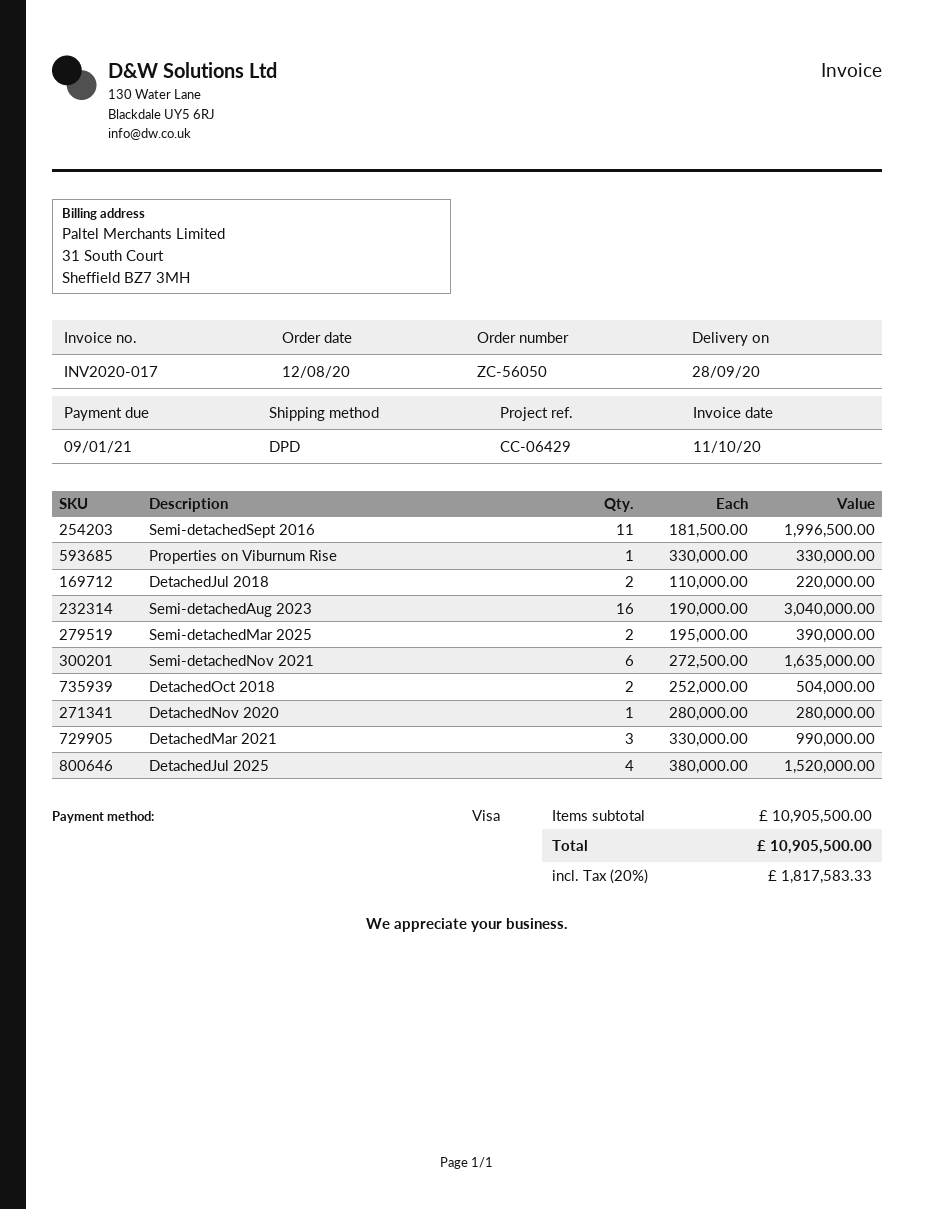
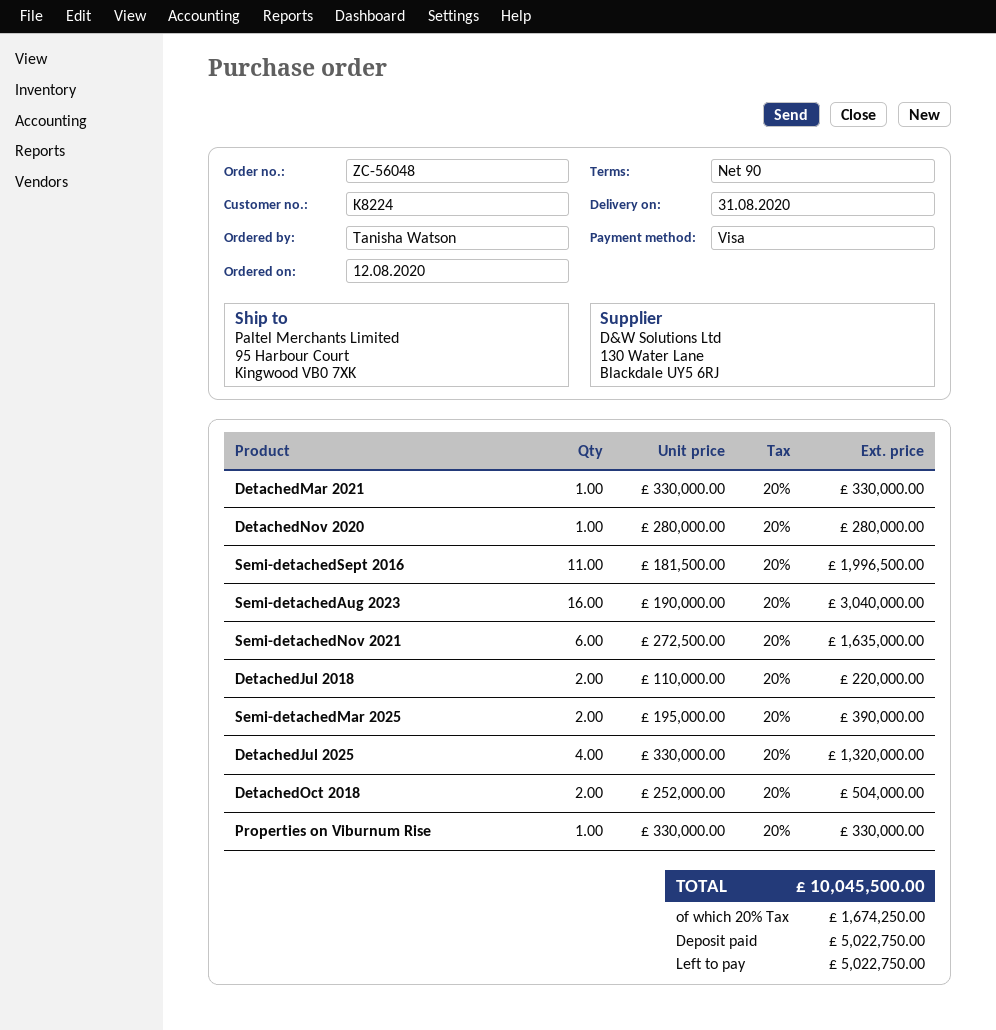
order number: ZC-56050 -> ZC-56048
delivery date: 2020-09-28 -> 2020-08-31
DetachedMar 2021: 3 x 330000.00 = 990000.00 -> 1 x 330000.00 = 330000.00
DetachedJul 2025: 4 x 380000.00 = 1520000.00 -> 4 x 330000.00 = 1320000.00
tax: 20% = 1817583.33 -> 20% = 1674250.00
total: 10905500.00 -> 10045500.00

